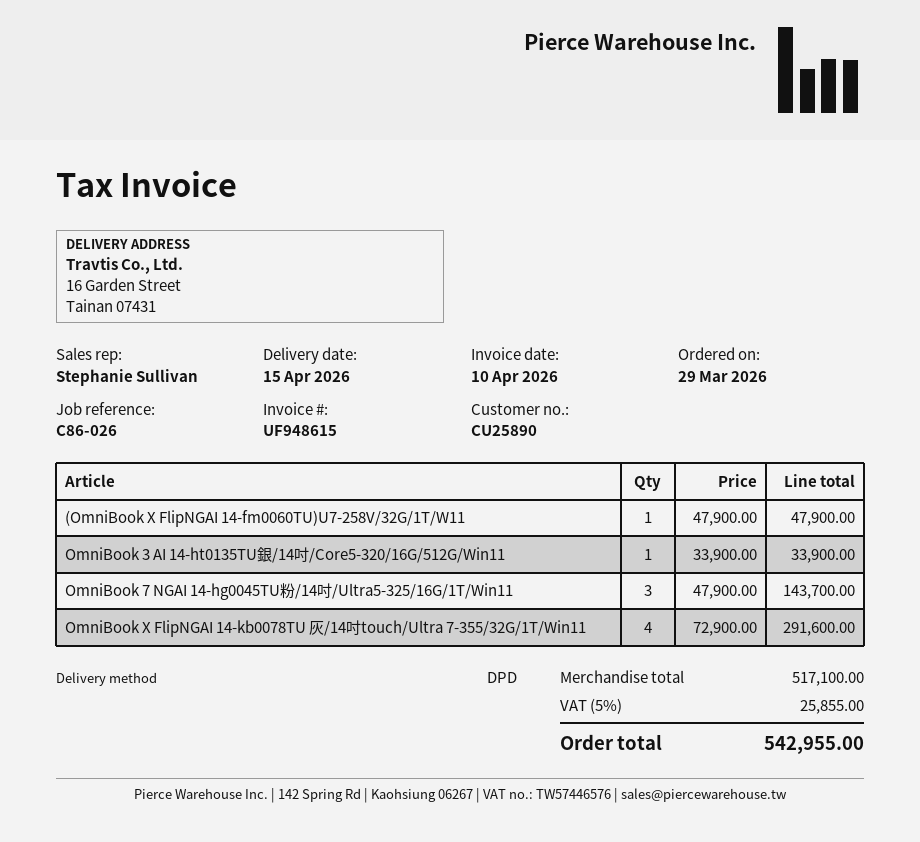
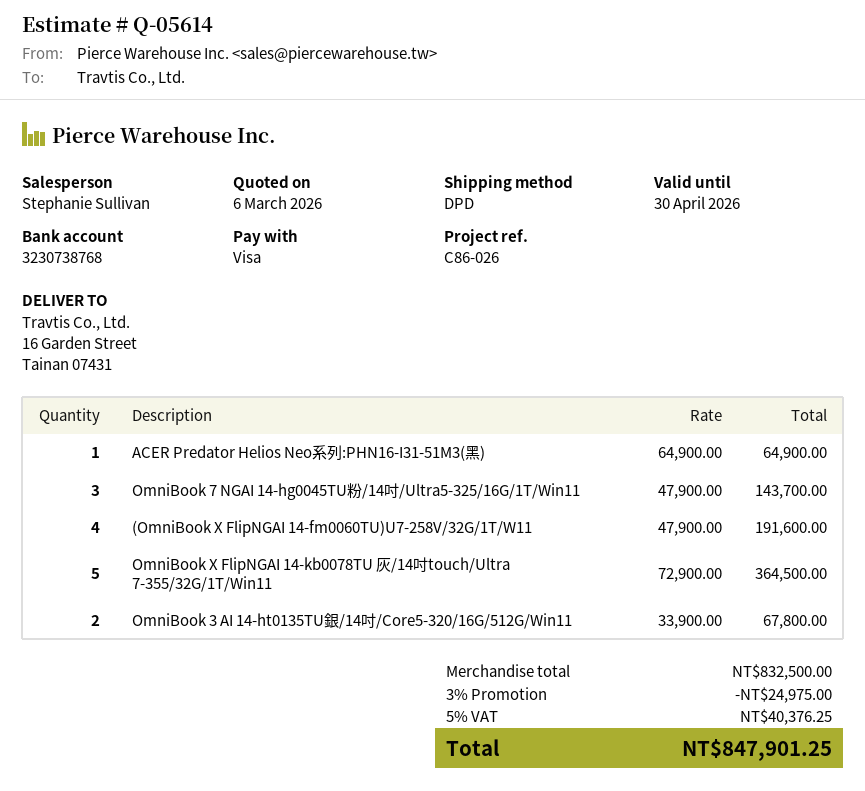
(OmniBook X FlipNGAI 14-fm0060TU)U7-258V/32G/1T/W11: 1 x 47900.00 = 47900.00 -> 4 x 47900.00 = 191600.00
OmniBook 3 AI 14-ht0135TU銀/14吋/Core5-320/16G/512G/Win11: 1 x 33900.00 = 33900.00 -> 2 x 33900.00 = 67800.00
OmniBook X FlipNGAI 14-kb0078TU 灰/14吋touch/Ultra 7-355/32G/1T/Win11: 4 x 72900.00 = 291600.00 -> 5 x 72900.00 = 364500.00
ACER Predator Helios Neo系列:PHN16-I31-51M3(黑): none -> 1 x 64900.00 = 64900.00
subtotal: 517100.00 -> 832500.00
discount: none -> 3% = 24975.00
tax: 5% = 25855.00 -> 5% = 40376.25
total: 542955.00 -> 847901.25

